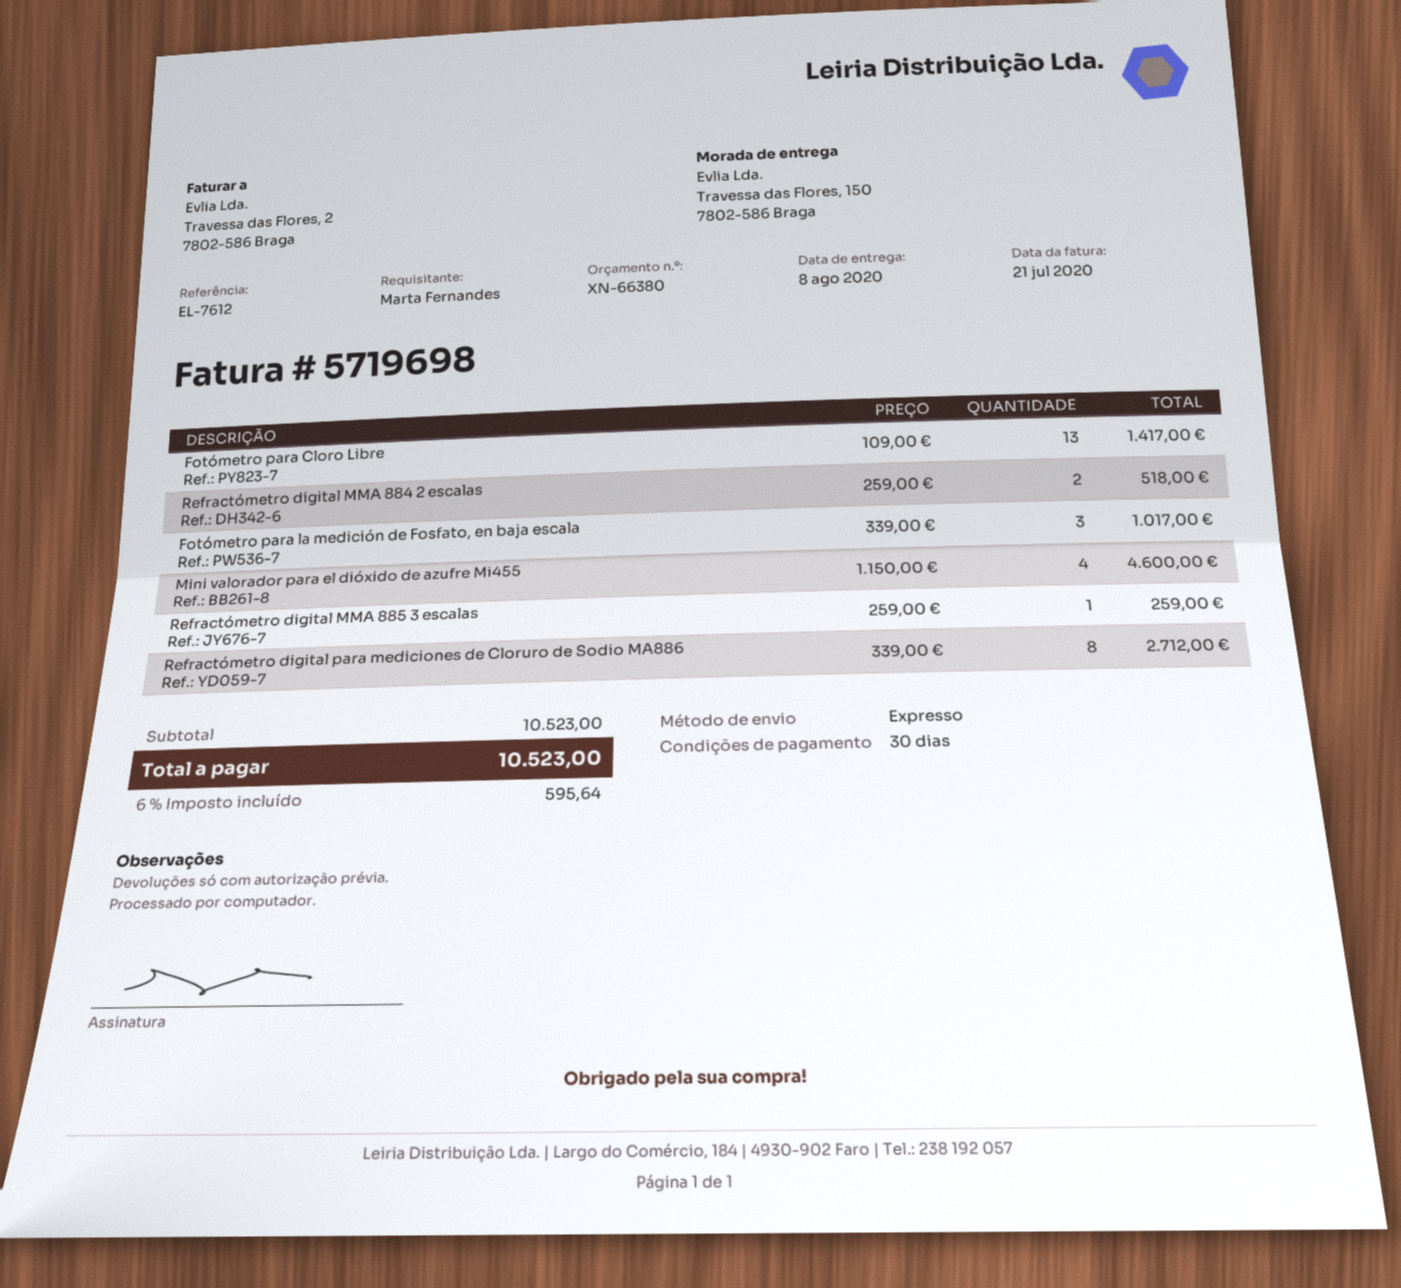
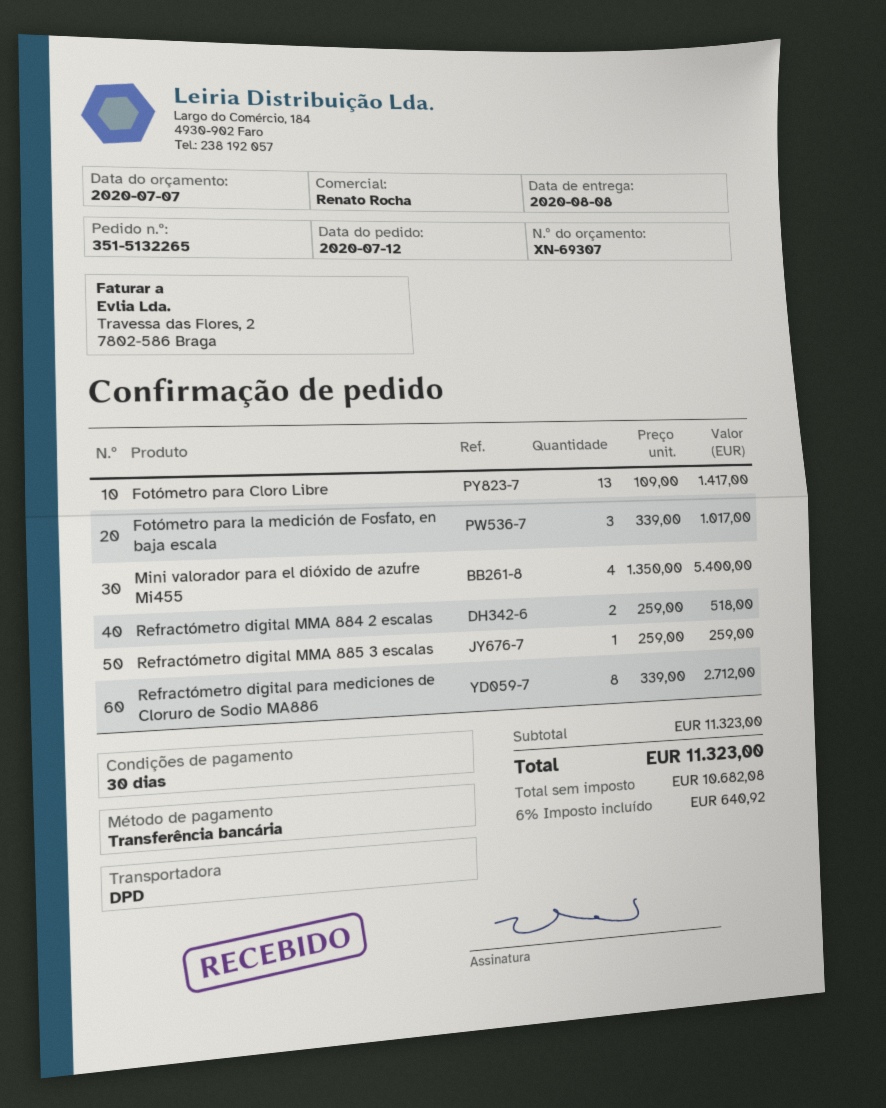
quote number: XN-66380 -> XN-69307
shipping method: express -> DPD
Mini valorador para el dióxido de azufre Mi455: 4 x 1150.00 = 4600.00 -> 4 x 1350.00 = 5400.00
subtotal: 10523.00 -> 11323.00
tax: 6% = 595.64 -> 6% = 640.92
total: 10523.00 -> 11323.00

